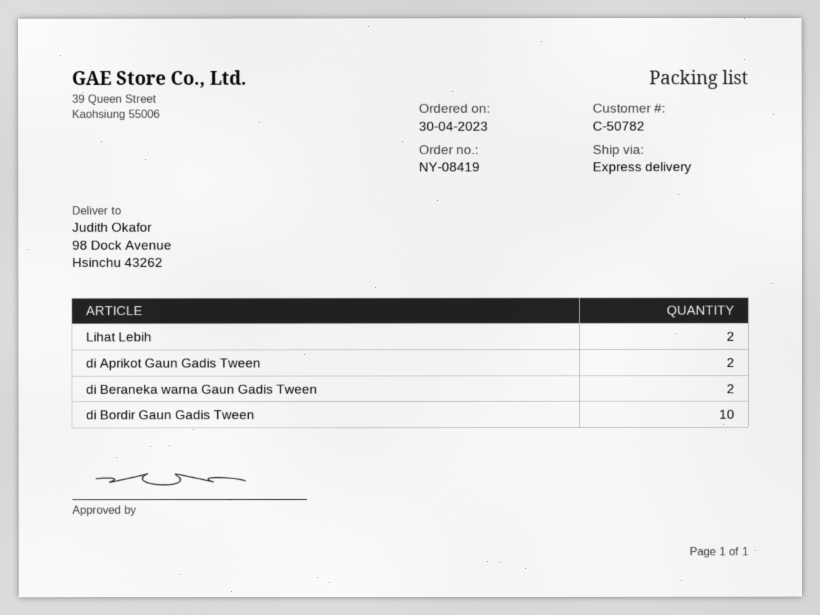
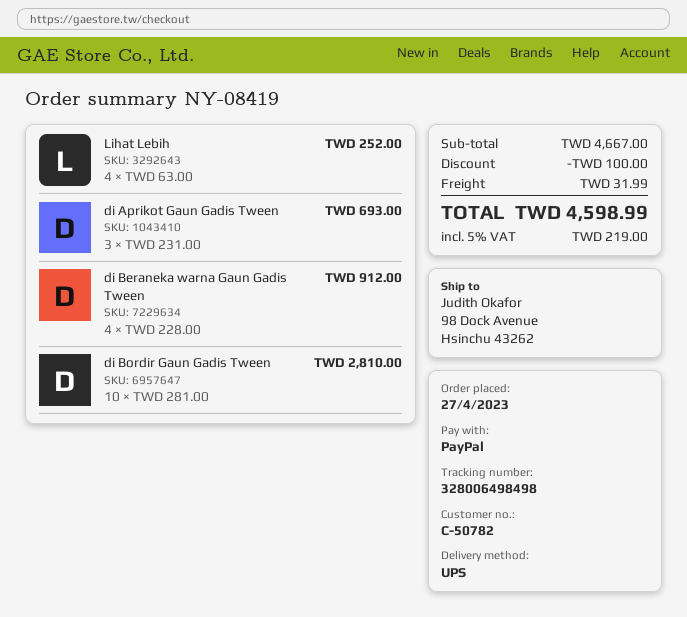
order date: 2023-04-30 -> 2023-04-27
shipping method: express -> UPS
Lihat Lebih: 2 -> 4
di Aprikot Gaun Gadis Tween: 2 -> 3
di Beraneka warna Gaun Gadis Tween: 2 -> 4

